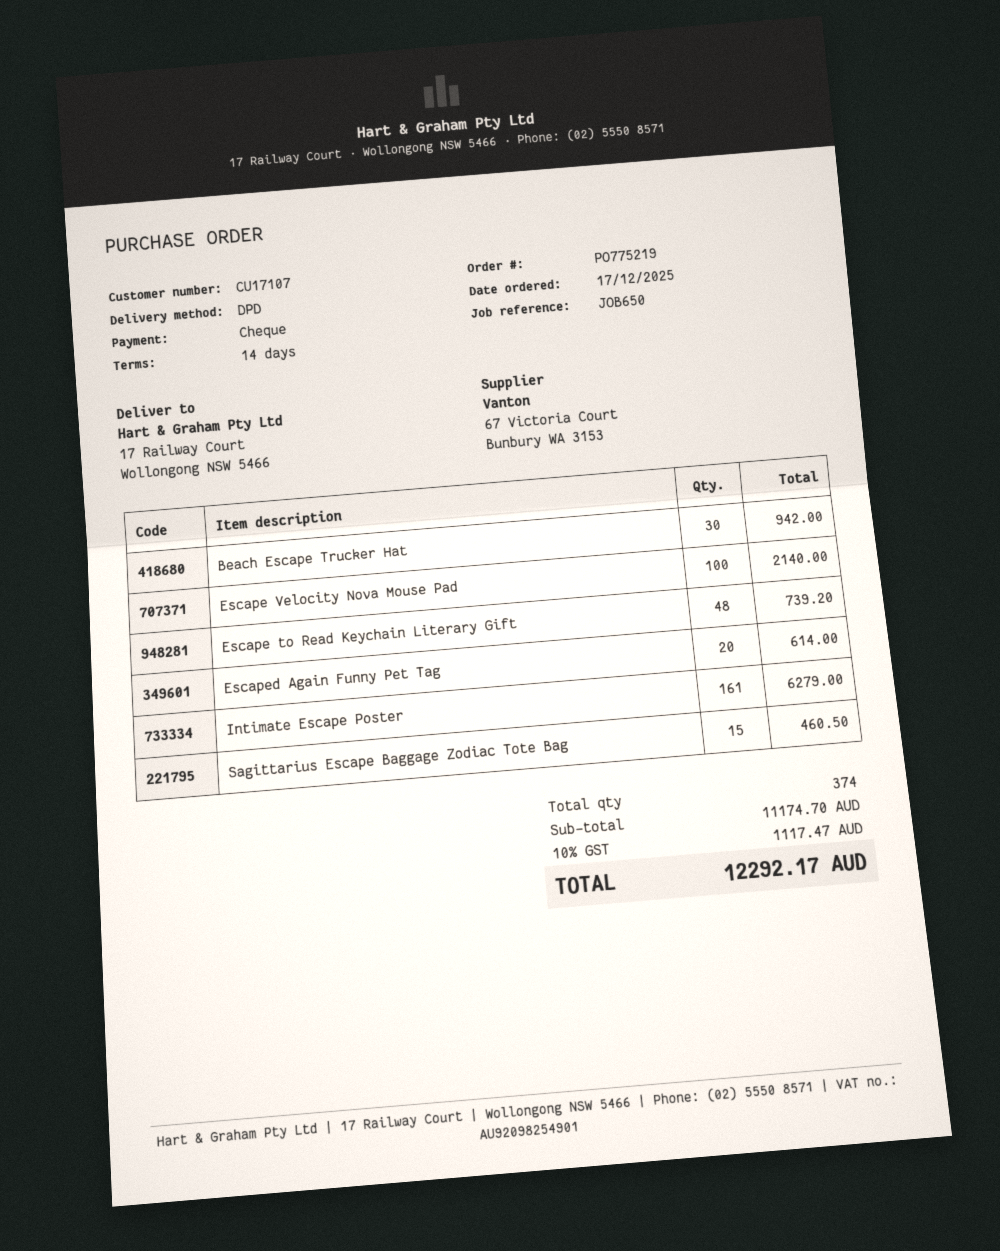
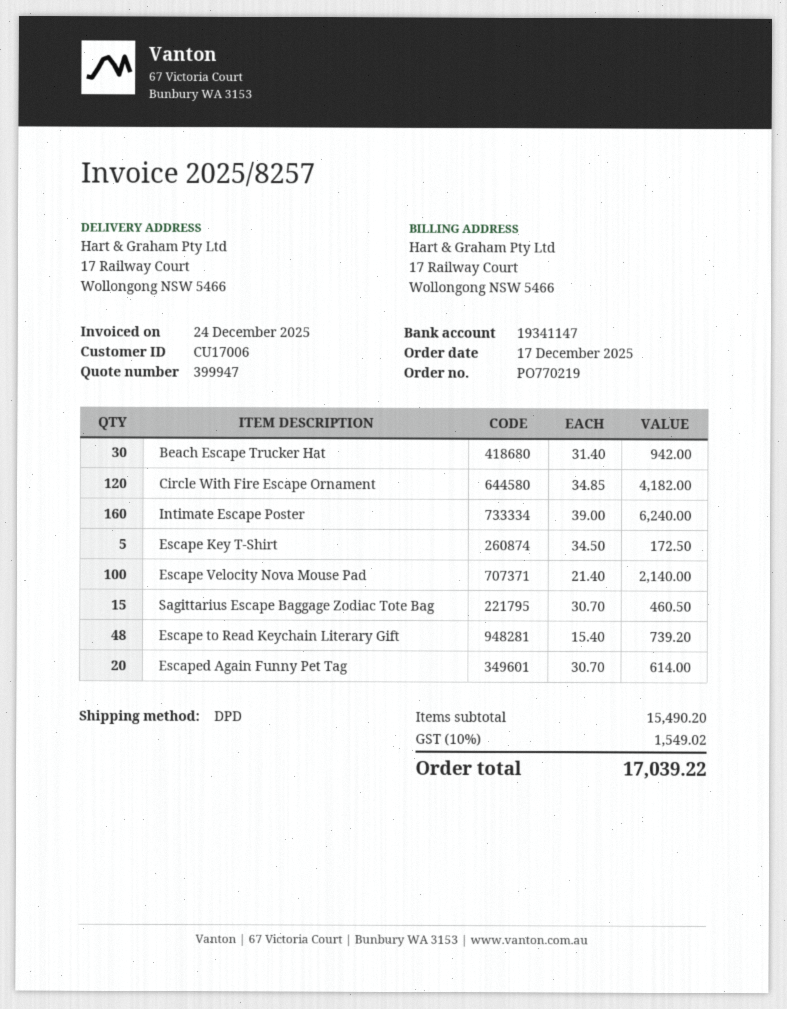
order number: PO775219 -> PO770219
customer number: CU17107 -> CU17006
Intimate Escape Poster: 161 for 6279.00 -> 160 for 6240.00
Circle With Fire Escape Ornament: none -> 120 for 4182.00
Escape Key T-Shirt: none -> 5 for 172.50
subtotal: 11174.70 -> 15490.20
tax: 10% = 1117.47 -> 10% = 1549.02
total: 12292.17 -> 17039.22

